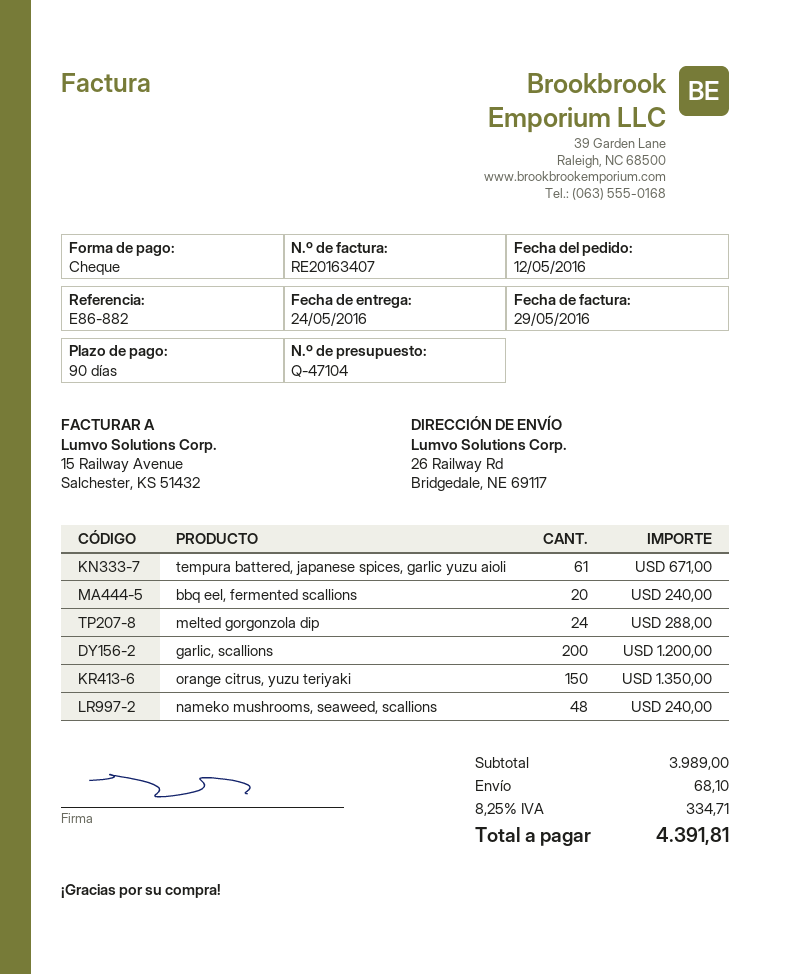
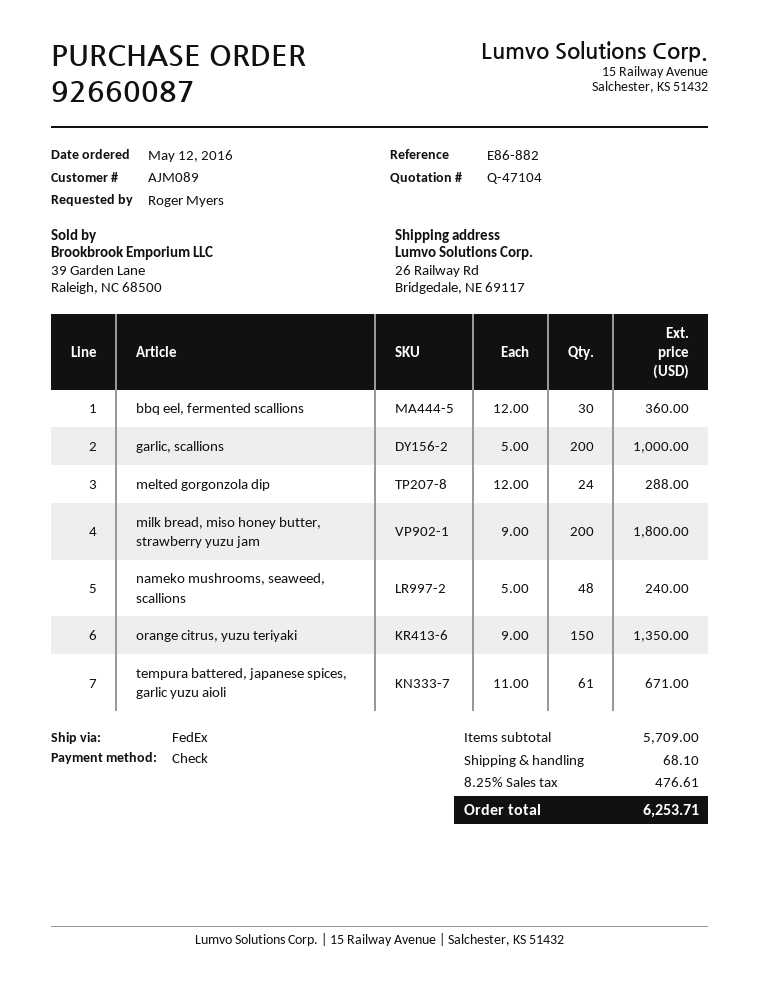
bbq eel, fermented scallions: 20 for 240.00 -> 30 for 360.00
garlic, scallions: 200 for 1200.00 -> 200 for 1000.00
milk bread, miso honey butter, strawberry yuzu jam: none -> 200 for 1800.00
subtotal: 3989.00 -> 5709.00
tax: 8.25% = 334.71 -> 8.25% = 476.61
total: 4391.81 -> 6253.71

